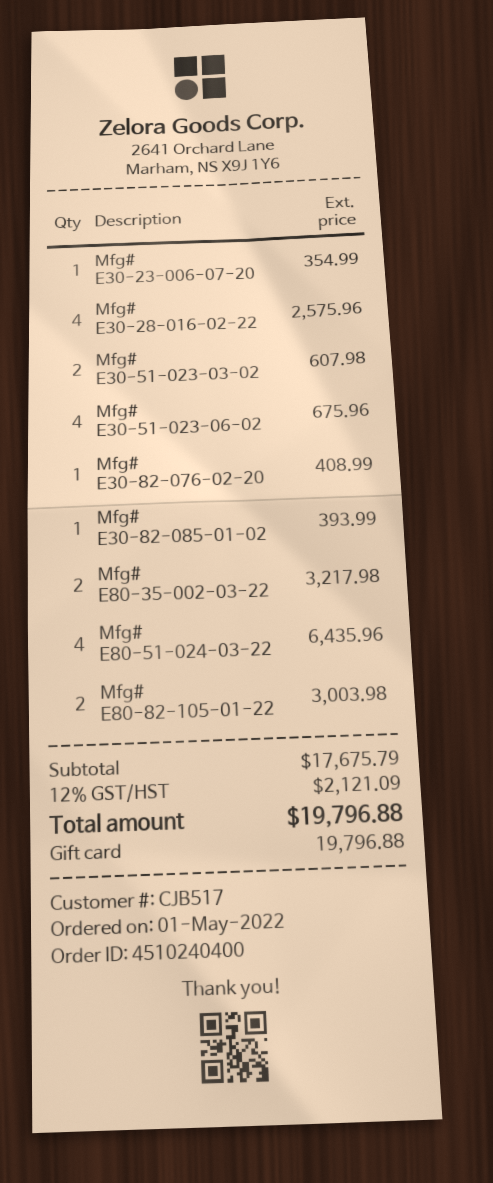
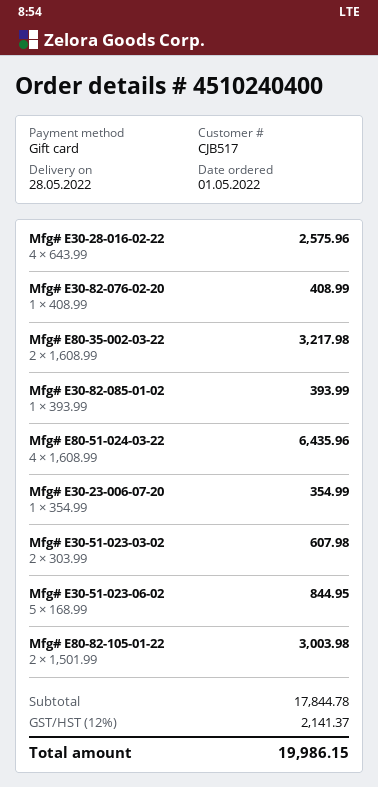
Mfg# E30-51-023-06-02: 4 for 675.96 -> 5 for 844.95
subtotal: 17675.79 -> 17844.78
tax: 12% = 2121.09 -> 12% = 2141.37
total: 19796.88 -> 19986.15

